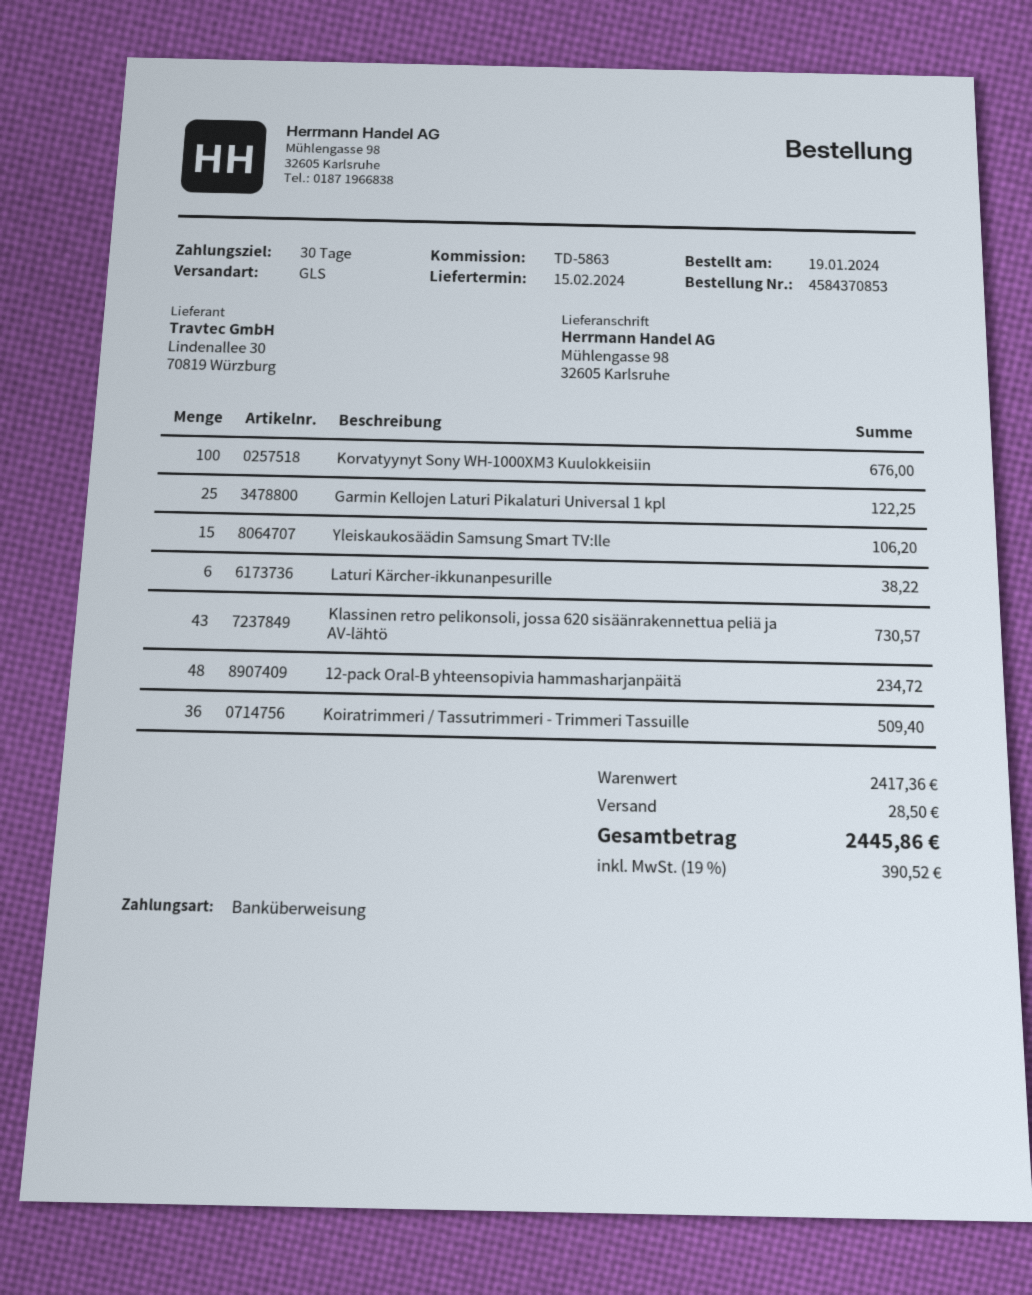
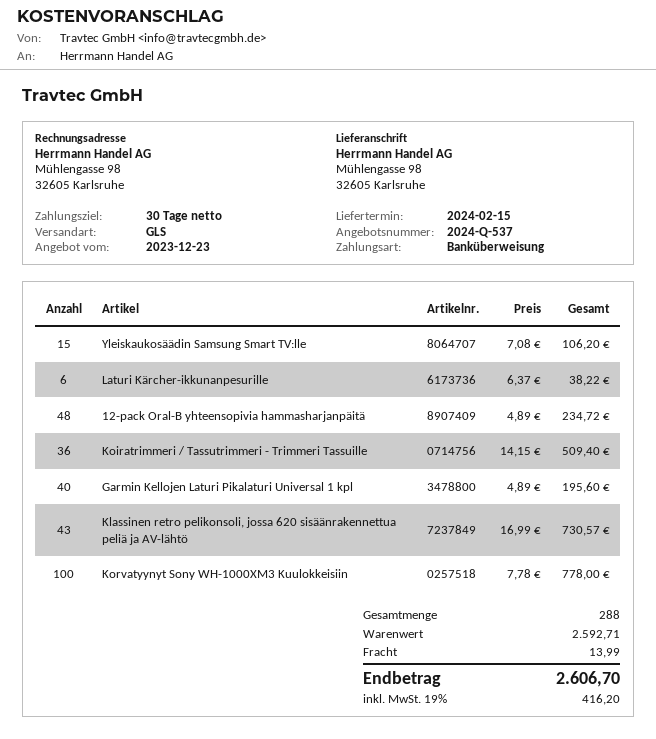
Korvatyynyt Sony WH-1000XM3 Kuulokkeisiin: 100 for 676.00 -> 100 for 778.00
Garmin Kellojen Laturi Pikalaturi Universal 1 kpl: 25 for 122.25 -> 40 for 195.60
subtotal: 2417.36 -> 2592.71
shipping: 28.50 -> 13.99
tax: 19% = 390.52 -> 19% = 416.20
total: 2445.86 -> 2606.70

